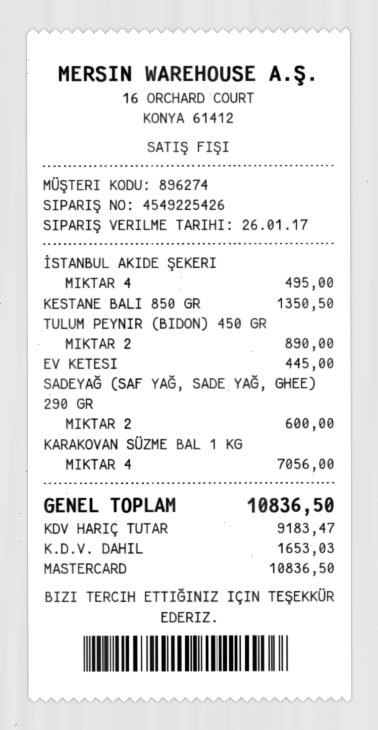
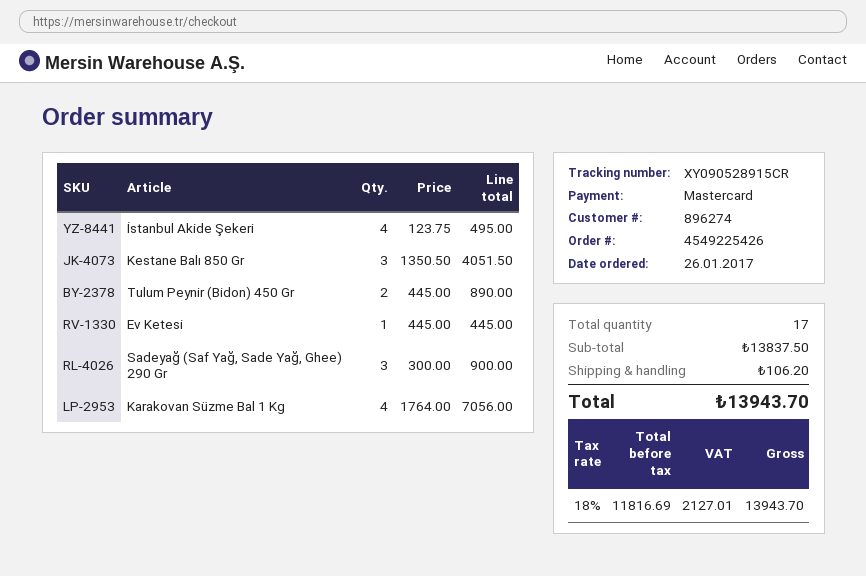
KESTANE BALI 850 GR: 1 for 1350.50 -> 3 for 4051.50
SADEYAĞ (SAF YAĞ, SADE YAĞ, GHEE) 290 GR: 2 for 600.00 -> 3 for 900.00
shipping: none -> 106.20
net: 9183.47 -> 11816.69
tax: 1653.03 -> 2127.01
total: 10836.50 -> 13943.70

